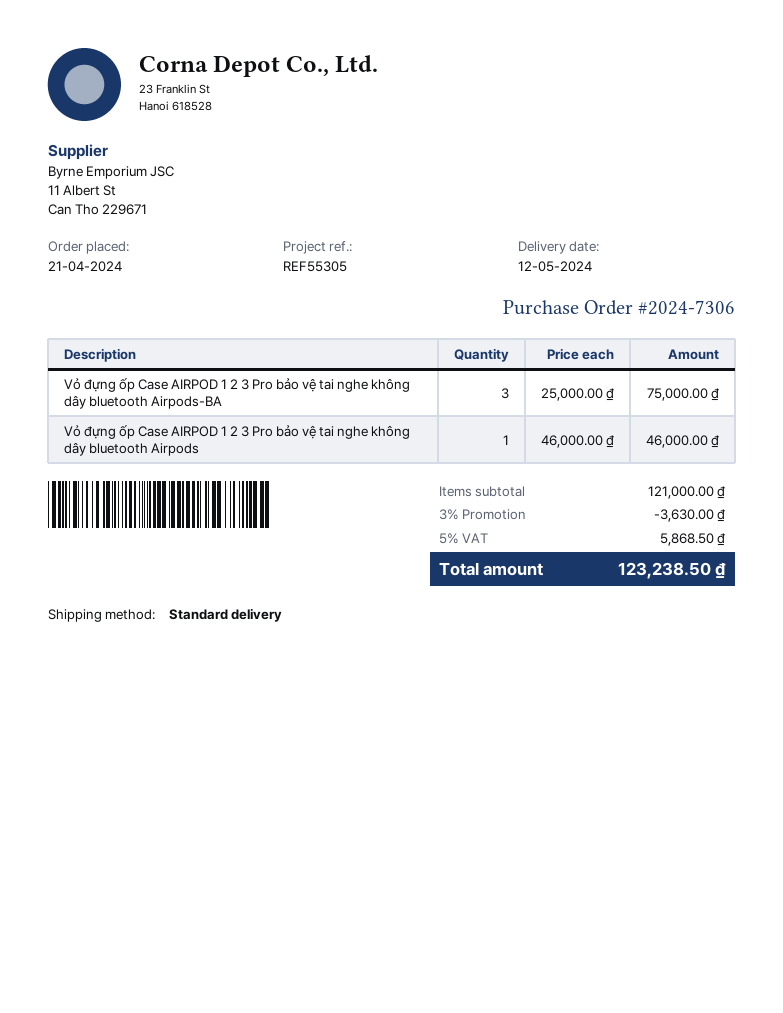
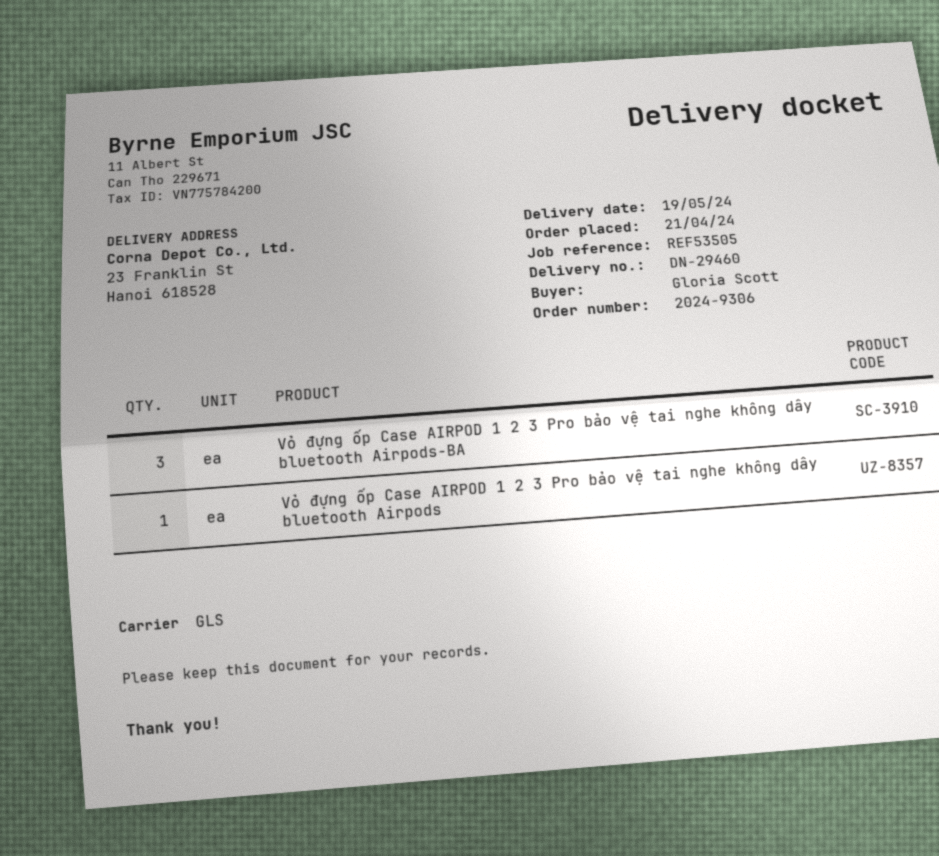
order number: 2024-7306 -> 2024-9306
delivery date: 2024-05-12 -> 2024-05-19
reference: REF55305 -> REF53505
shipping method: standard -> GLS

